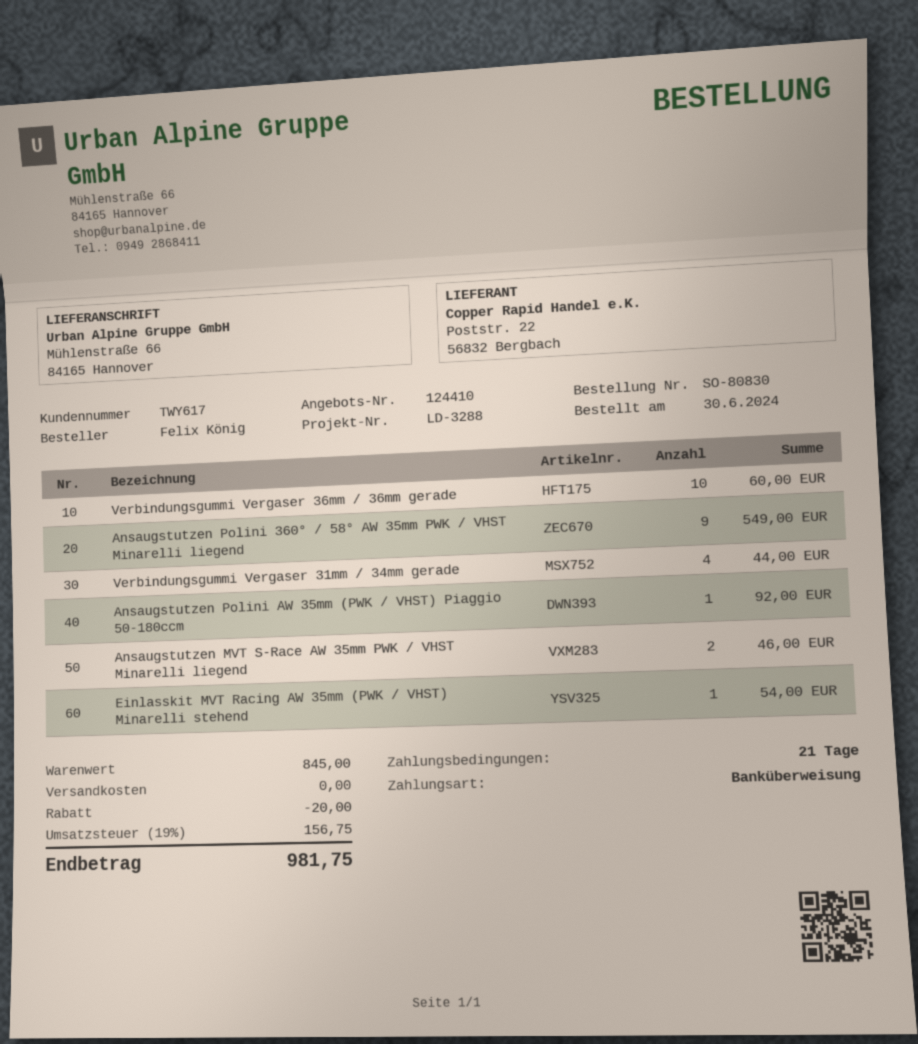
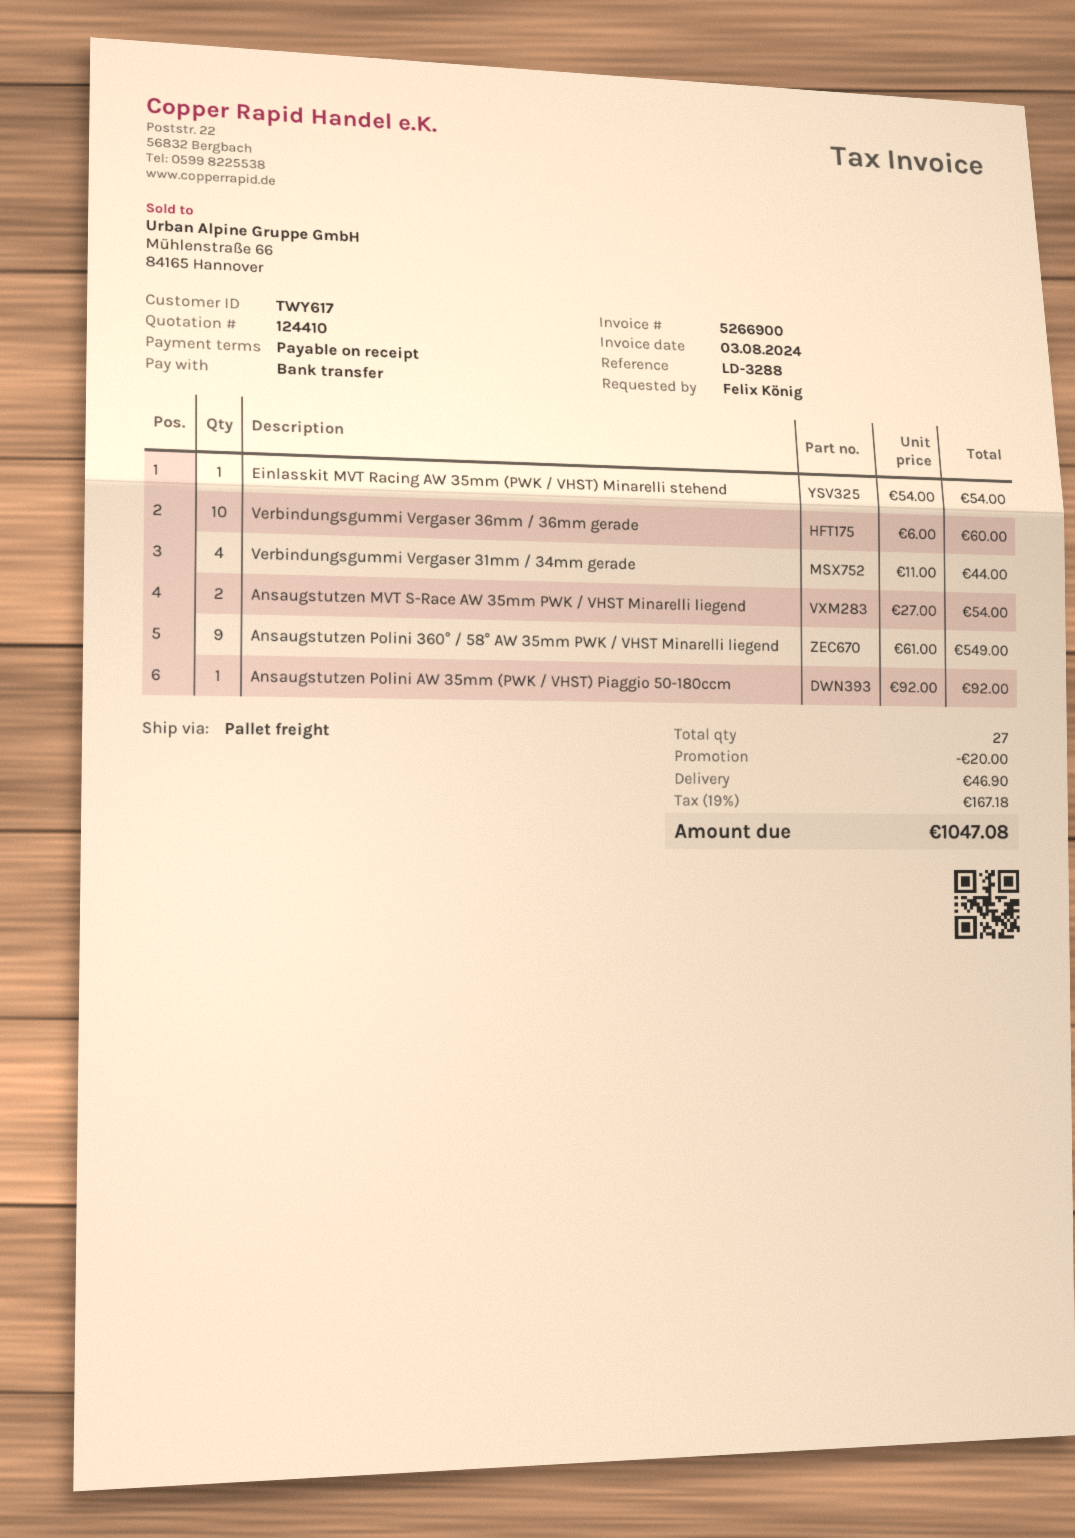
payment terms: 21 days -> on receipt
Ansaugstutzen MVT S-Race AW 35mm PWK / VHST Minarelli liegend: 2 for 46.00 -> 2 for 54.00
shipping: 0.00 -> 46.90
tax: 19% = 156.75 -> 19% = 167.18
total: 981.75 -> 1047.08

